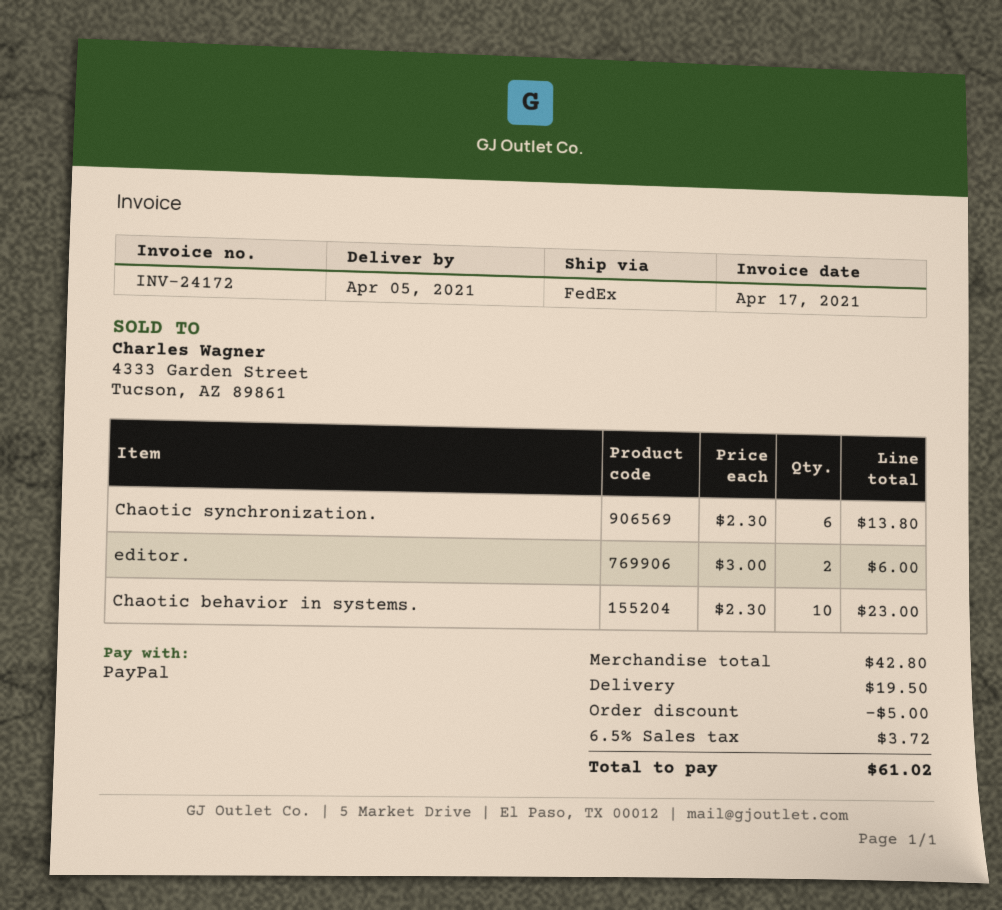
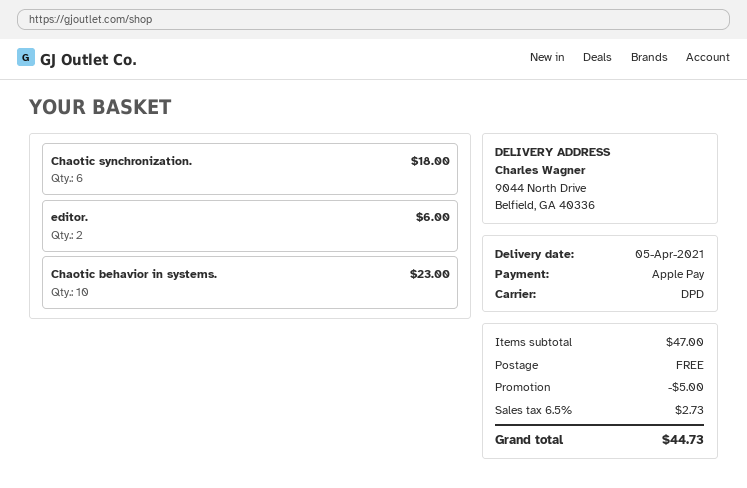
payment method: PayPal -> Apple Pay
shipping method: FedEx -> DPD
Chaotic synchronization.: 6 for 13.80 -> 6 for 18.00
subtotal: 42.80 -> 47.00
shipping: 19.50 -> 0.00
tax: 6.5% = 3.72 -> 6.5% = 2.73
total: 61.02 -> 44.73

